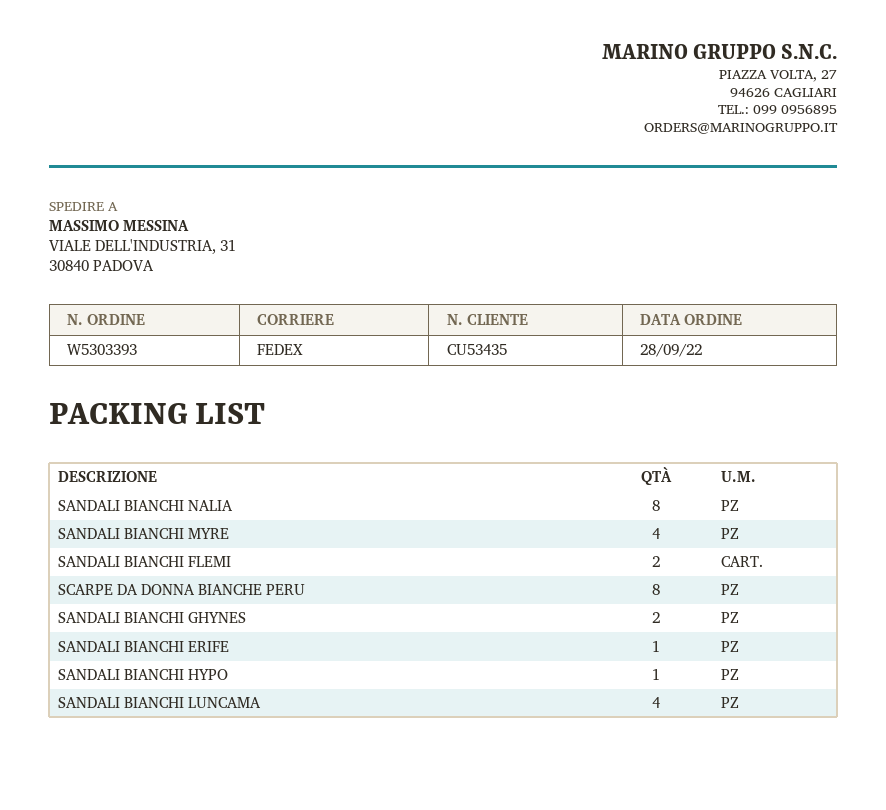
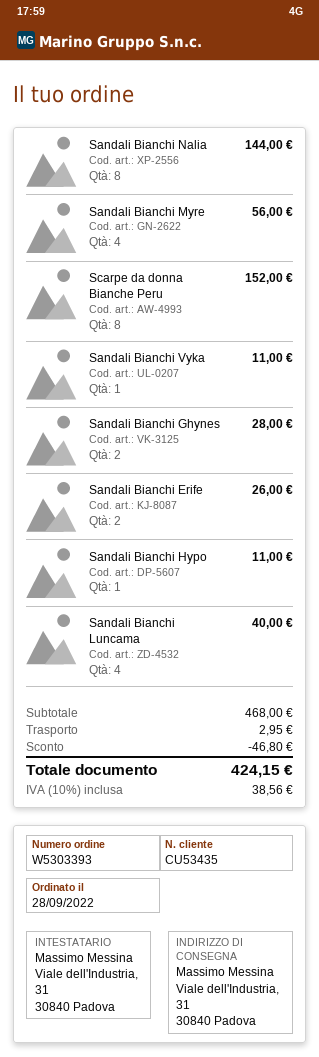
SANDALI BIANCHI FLEMI: 2 -> none
SANDALI BIANCHI ERIFE: 1 -> 2
Sandali Bianchi Vyka: none -> 1

